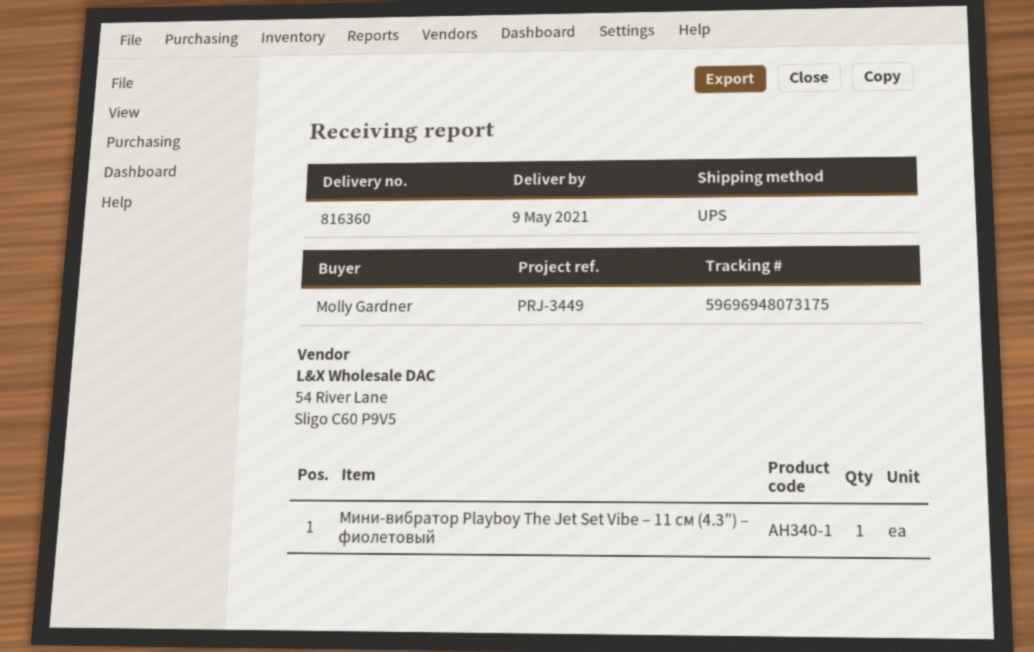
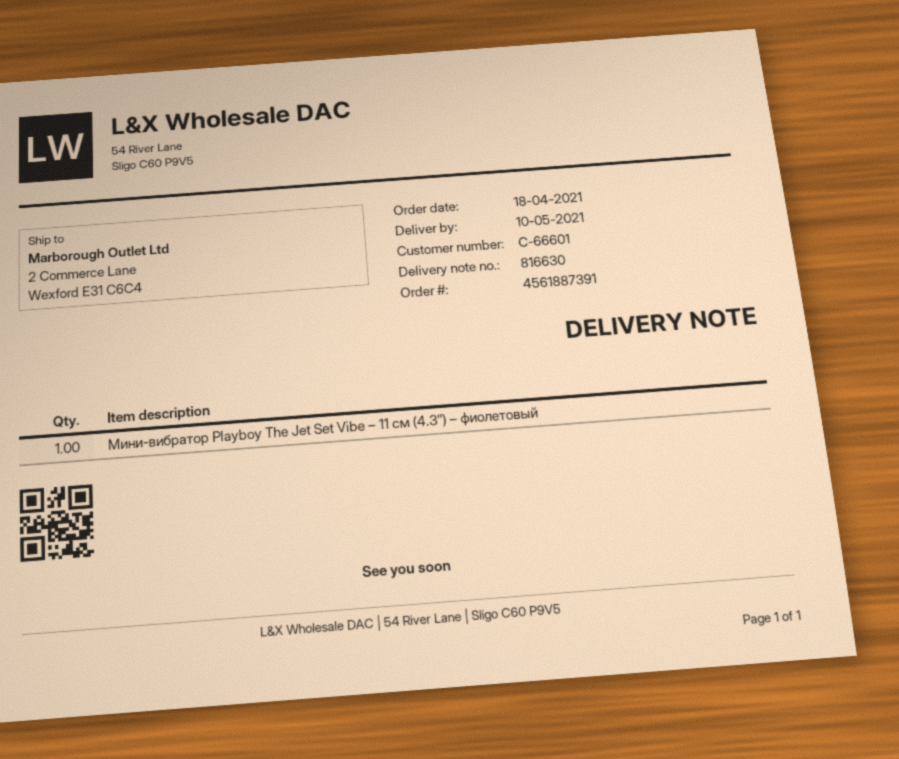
delivery note number: 816360 -> 816630
delivery date: 2021-05-09 -> 2021-05-10

